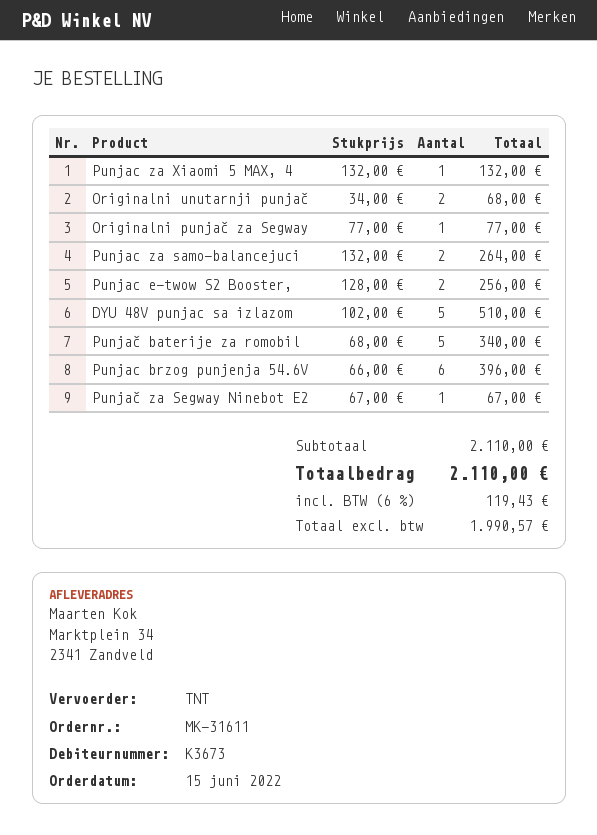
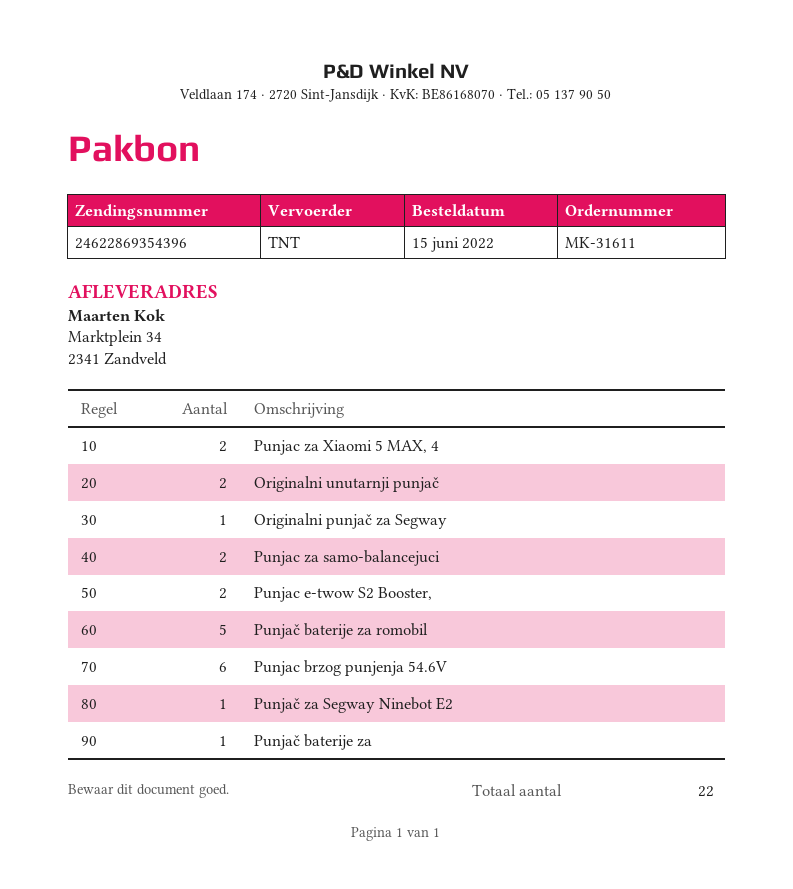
Punjac za Xiaomi 5 MAX, 4: 1 -> 2
DYU 48V punjac sa izlazom: 5 -> none
Punjač baterije za: none -> 1

